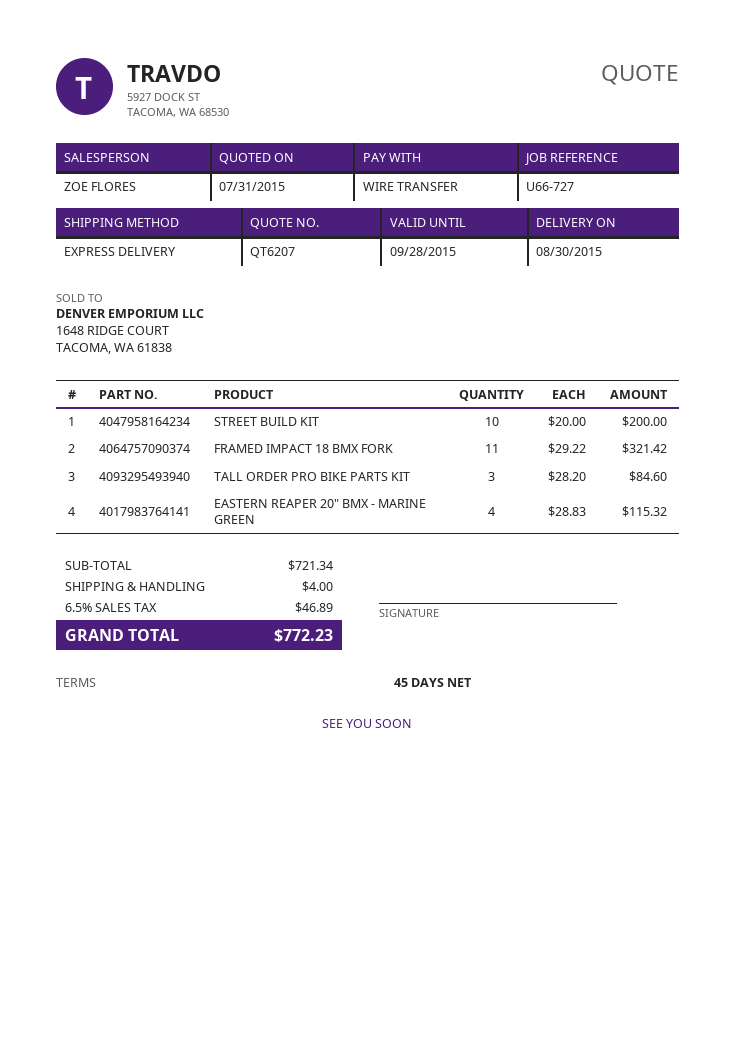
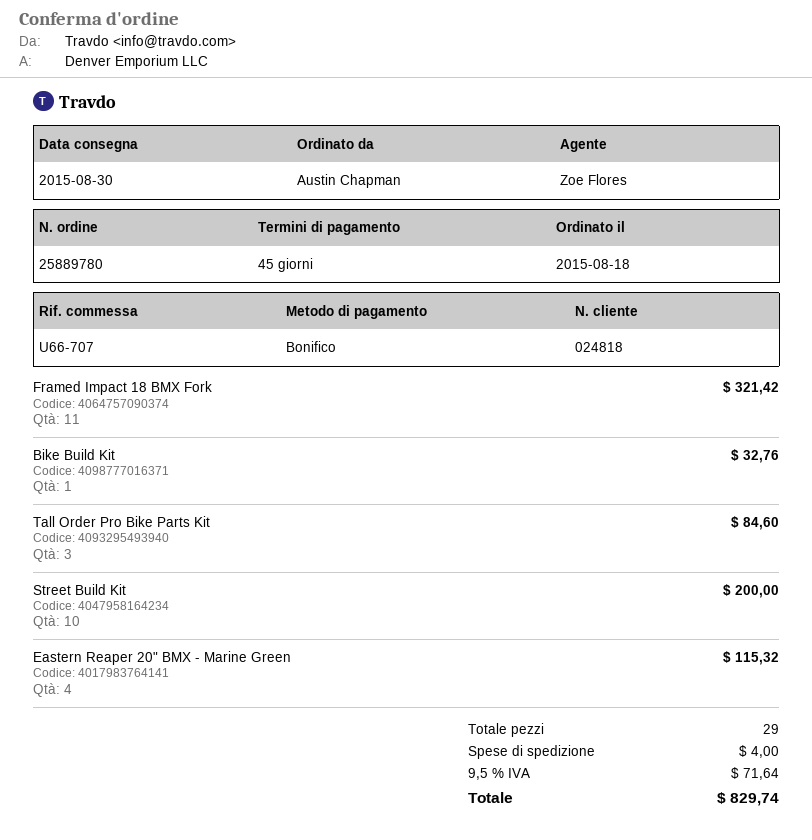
reference: U66-727 -> U66-707
Bike Build Kit: none -> 1 for 32.76
tax: 6.5% = 46.89 -> 9.5% = 71.64
total: 772.23 -> 829.74

